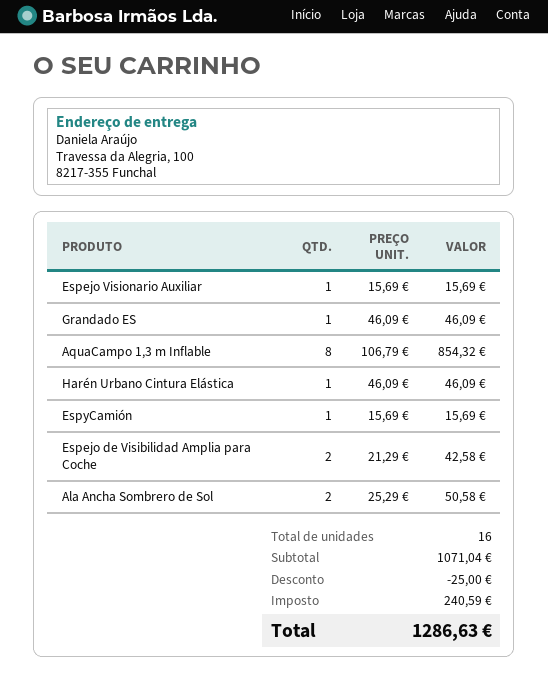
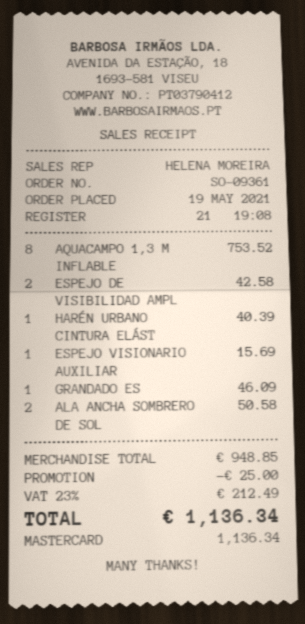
AquaCampo 1,3 m Inflable: 8 for 854.32 -> 8 for 753.52
Harén Urbano Cintura Elástica: 1 for 46.09 -> 1 for 40.39
EspyCamión: 1 for 15.69 -> none
subtotal: 1071.04 -> 948.85
tax: 240.59 -> 212.49
total: 1286.63 -> 1136.34

